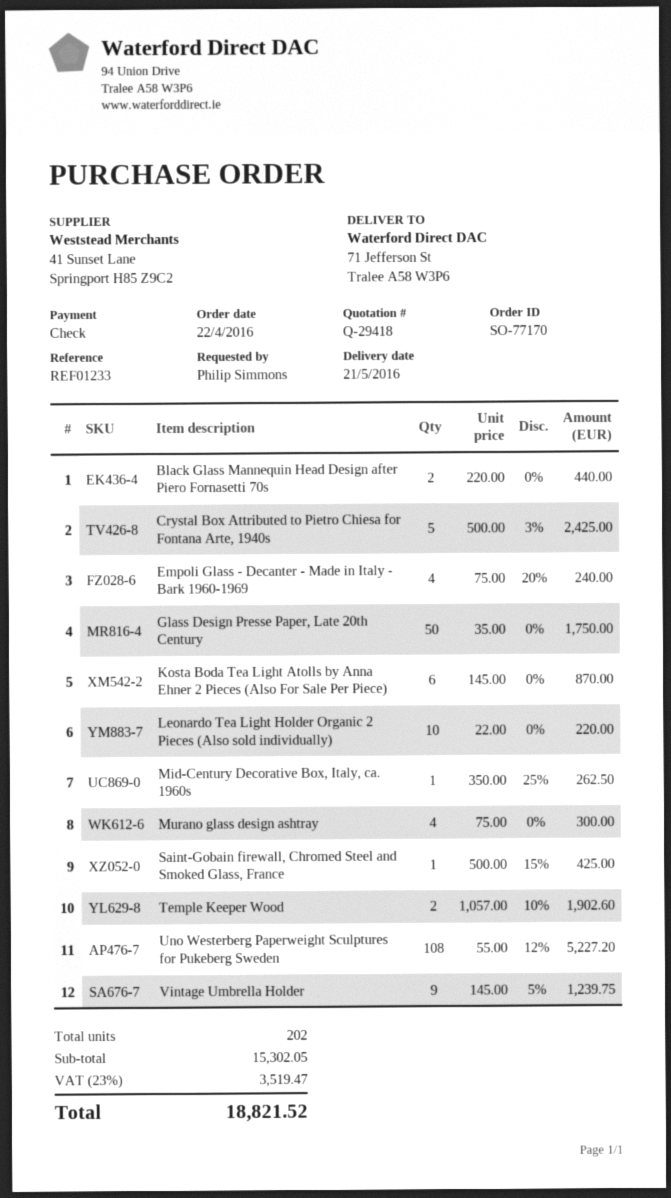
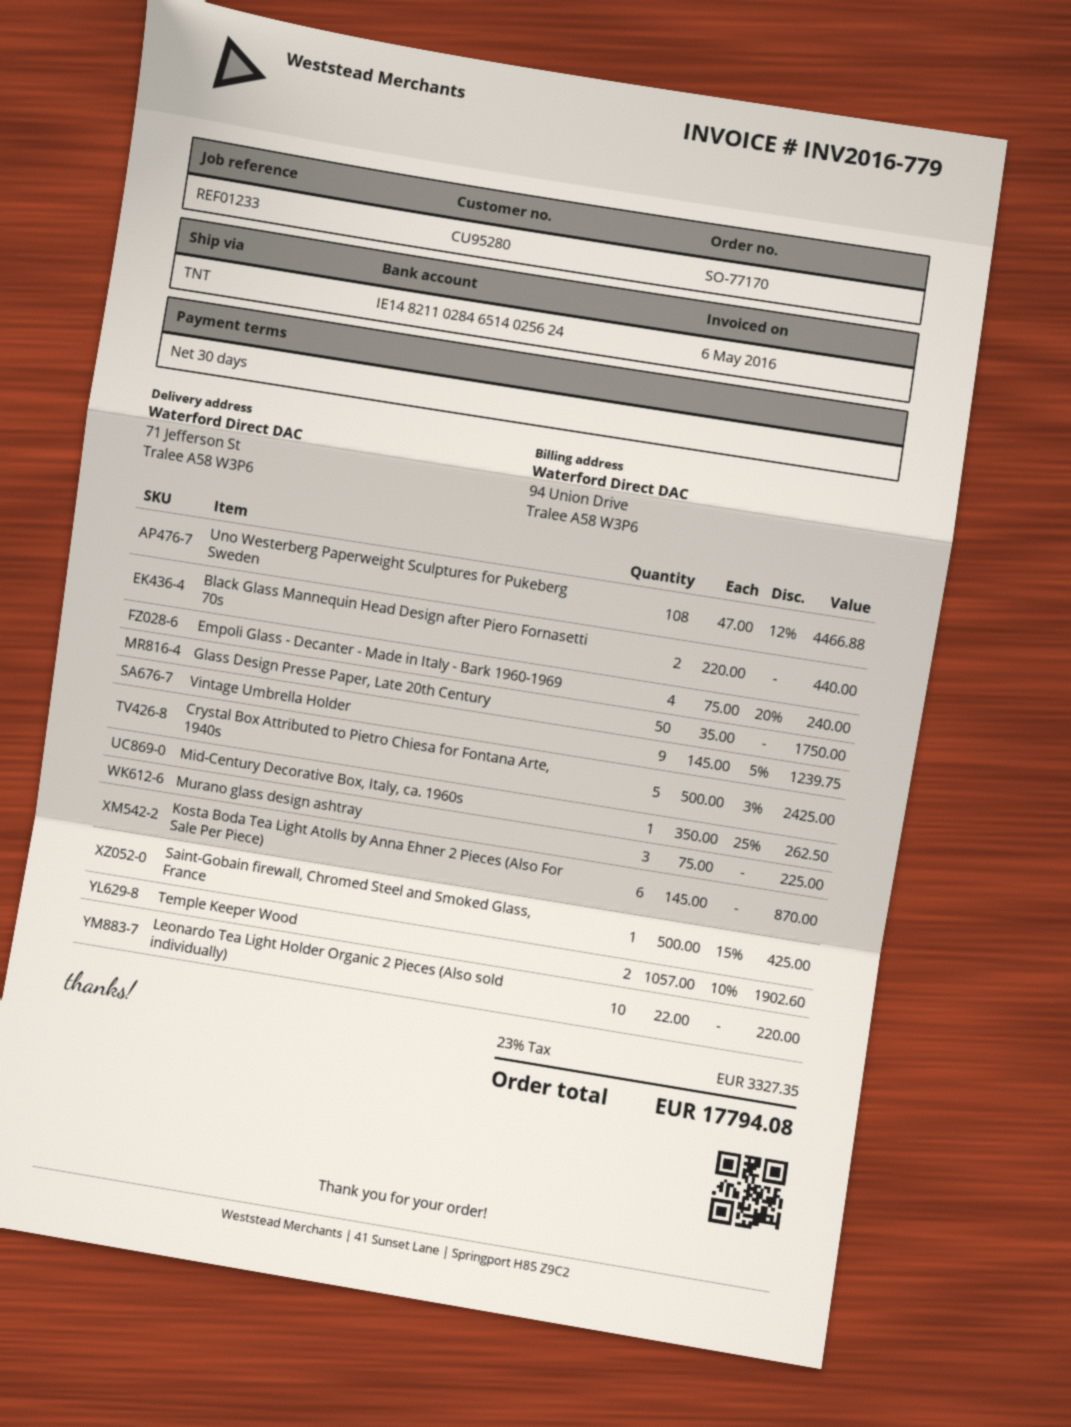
Murano glass design ashtray: 4 x 75.00 = 300.00 -> 3 x 75.00 = 225.00
Uno Westerberg Paperweight Sculptures for Pukeberg Sweden: 108 x 55.00 - 12% = 5227.20 -> 108 x 47.00 - 12% = 4466.88
tax: 23% = 3519.47 -> 23% = 3327.35
total: 18821.52 -> 17794.08

